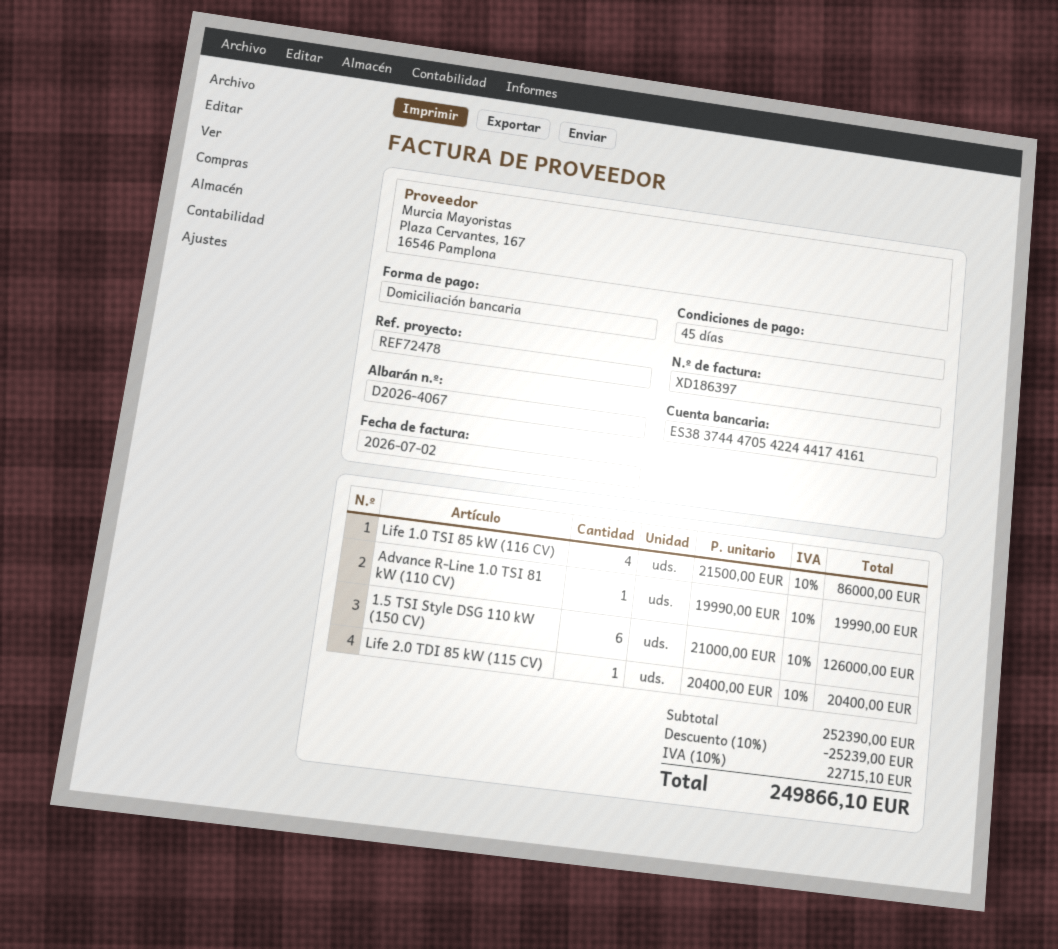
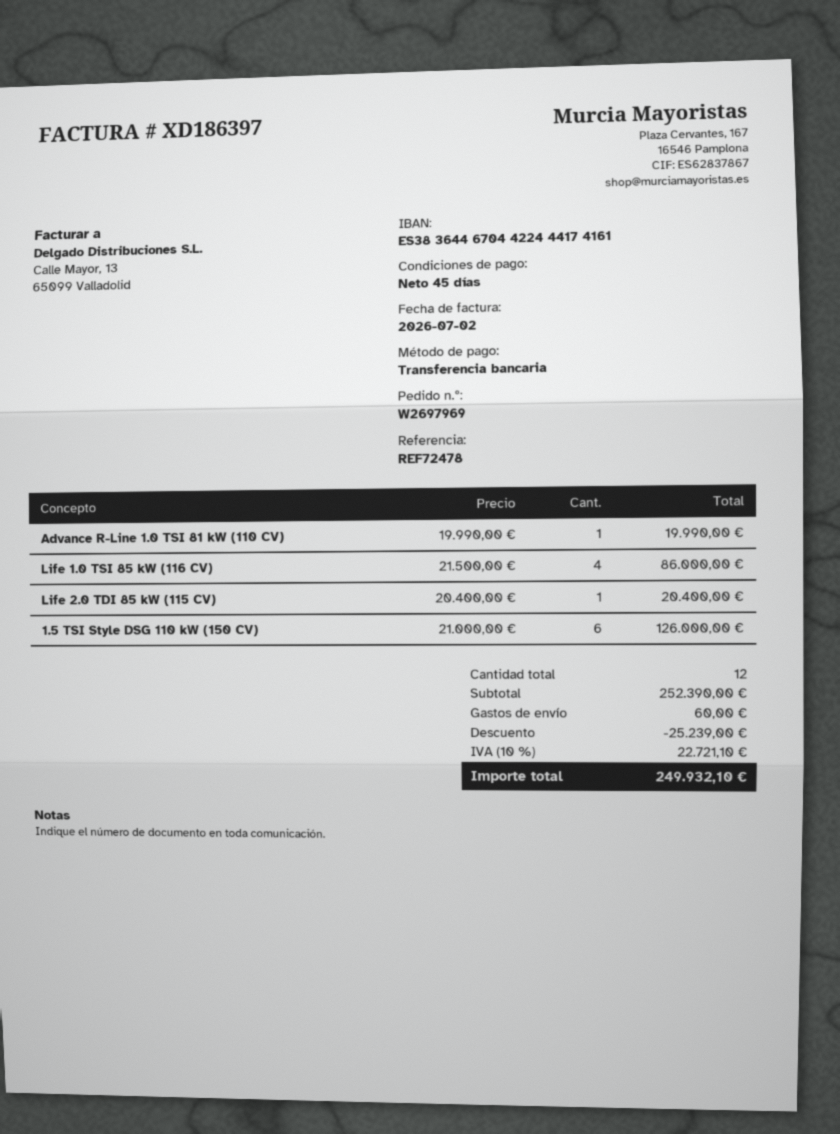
payment method: direct debit -> bank transfer
bank account: ES3837444705422444174161 -> ES3836446704422444174161
shipping: none -> 60.00
tax: 10% = 22715.10 -> 10% = 22721.10
total: 249866.10 -> 249932.10

